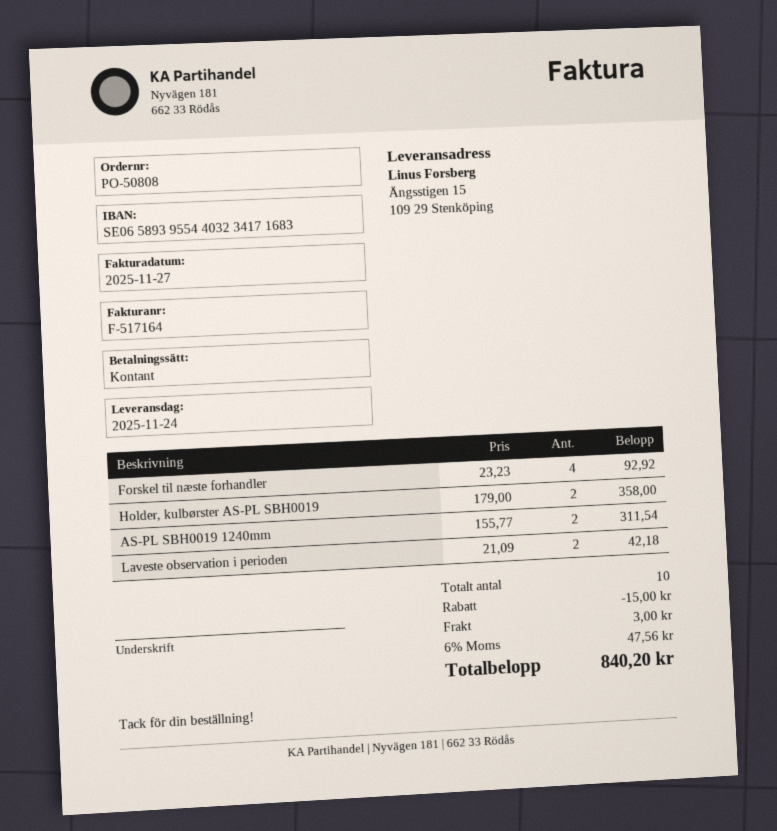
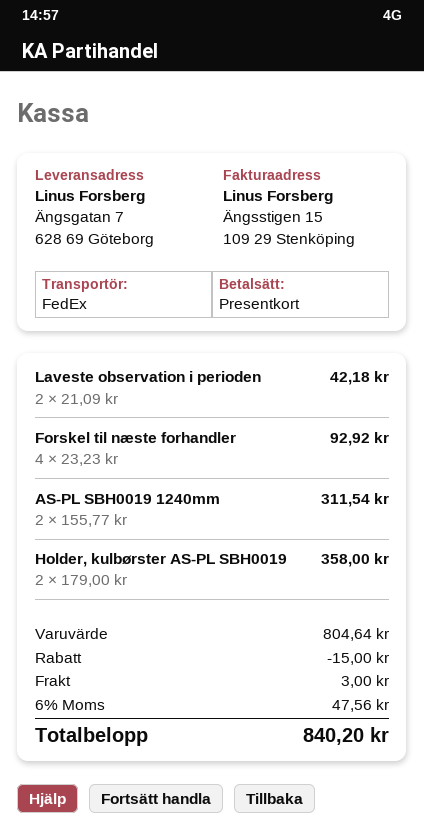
payment method: cash -> gift card
ship to: Ängsstigen 15, 109 29 Stenköping -> Ängsgatan 7, 628 69 Göteborg

